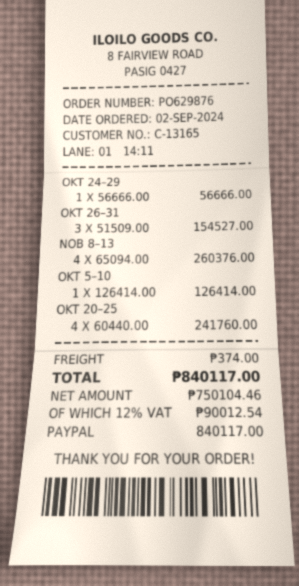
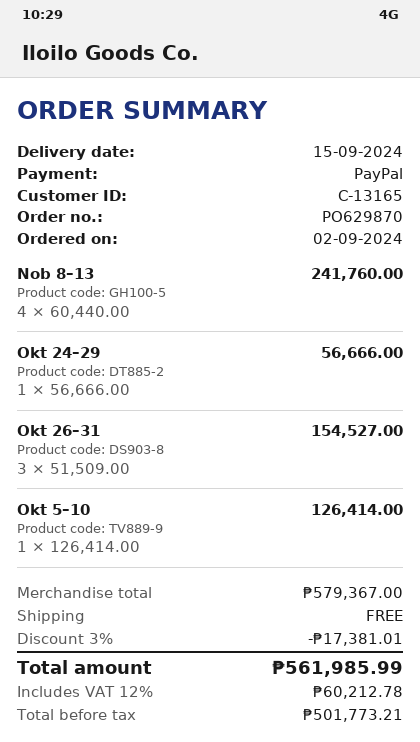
order number: PO629876 -> PO629870
NOB 8–13: 4 x 65094.00 = 260376.00 -> 4 x 60440.00 = 241760.00
OKT 20–25: 4 x 60440.00 = 241760.00 -> none
discount: none -> 3% = 17381.01
shipping: 374.00 -> 0.00
net: 750104.46 -> 501773.21
tax: 12% = 90012.54 -> 12% = 60212.78
total: 840117.00 -> 561985.99

